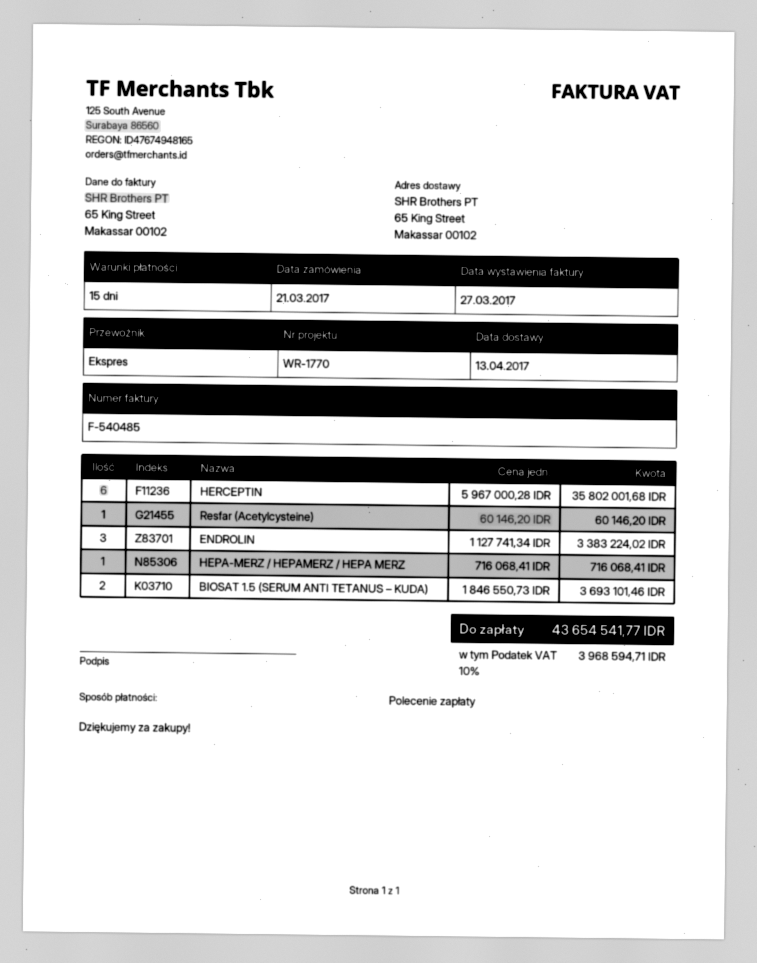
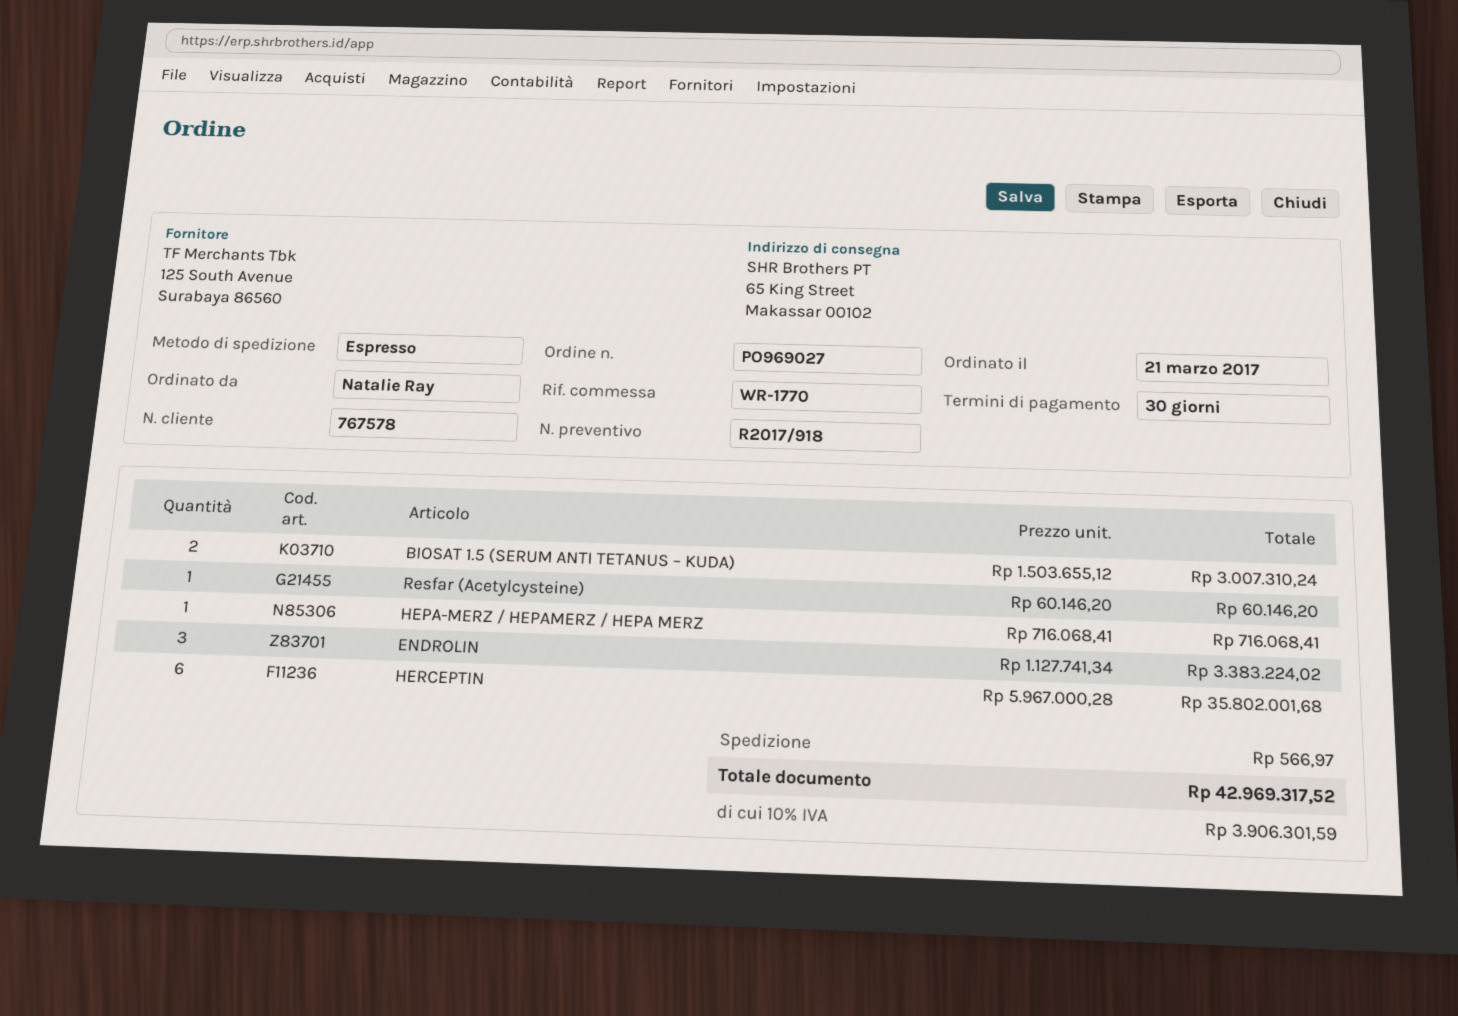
payment terms: 15 days -> 30 days
BIOSAT 1.5 (SERUM ANTI TETANUS – KUDA): 2 x 1846550.73 = 3693101.46 -> 2 x 1503655.12 = 3007310.24
shipping: none -> 566.97
tax: 10% = 3968594.71 -> 10% = 3906301.59
total: 43654541.77 -> 42969317.52

